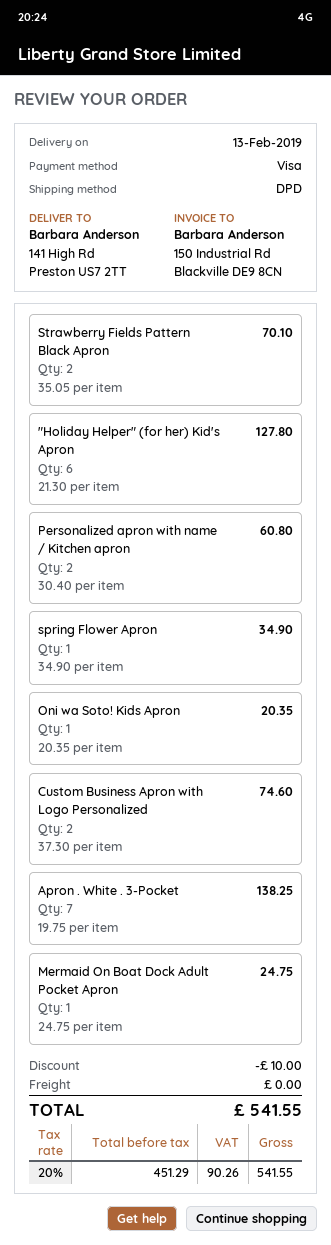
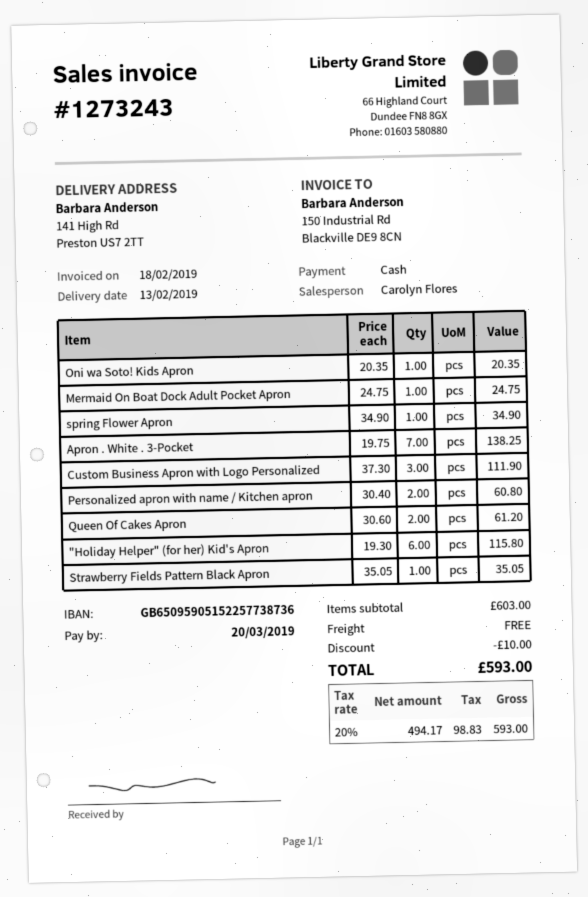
payment method: Visa -> cash
Strawberry Fields Pattern Black Apron: 2 x 35.05 = 70.10 -> 1 x 35.05 = 35.05
"Holiday Helper" (for her) Kid's Apron: 6 x 21.30 = 127.80 -> 6 x 19.30 = 115.80
Custom Business Apron with Logo Personalized: 2 x 37.30 = 74.60 -> 3 x 37.30 = 111.90
Queen Of Cakes Apron: none -> 2 x 30.60 = 61.20
net: 451.29 -> 494.17
tax: 20% = 90.26 -> 20% = 98.83
total: 541.55 -> 593.00

